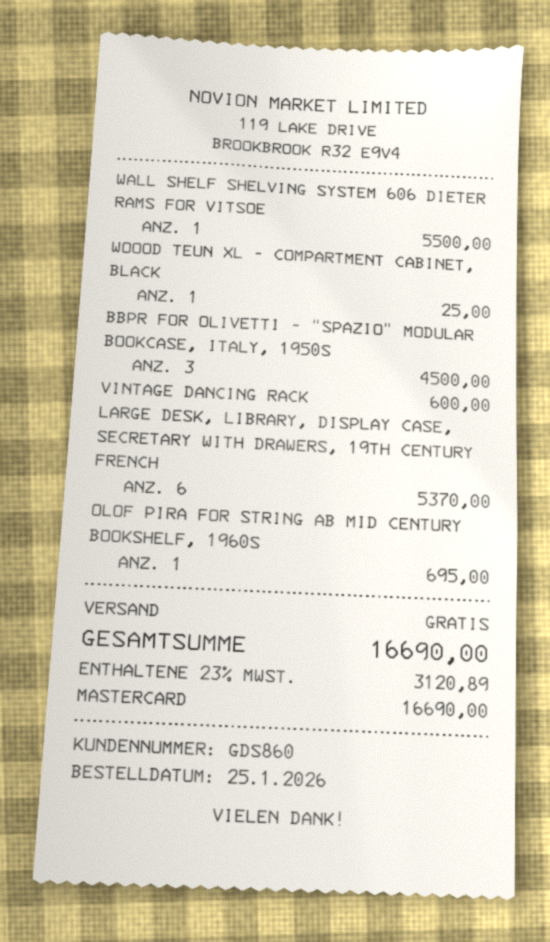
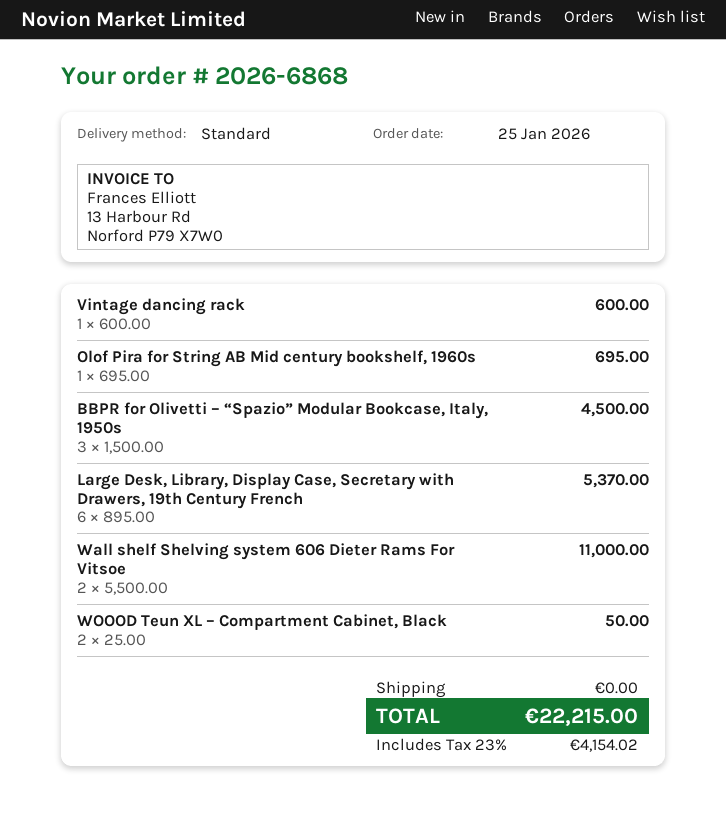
WALL SHELF SHELVING SYSTEM 606 DIETER RAMS FOR VITSOE: 1 for 5500.00 -> 2 for 11000.00
WOOOD TEUN XL – COMPARTMENT CABINET, BLACK: 1 for 25.00 -> 2 for 50.00
tax: 23% = 3120.89 -> 23% = 4154.02
total: 16690.00 -> 22215.00

